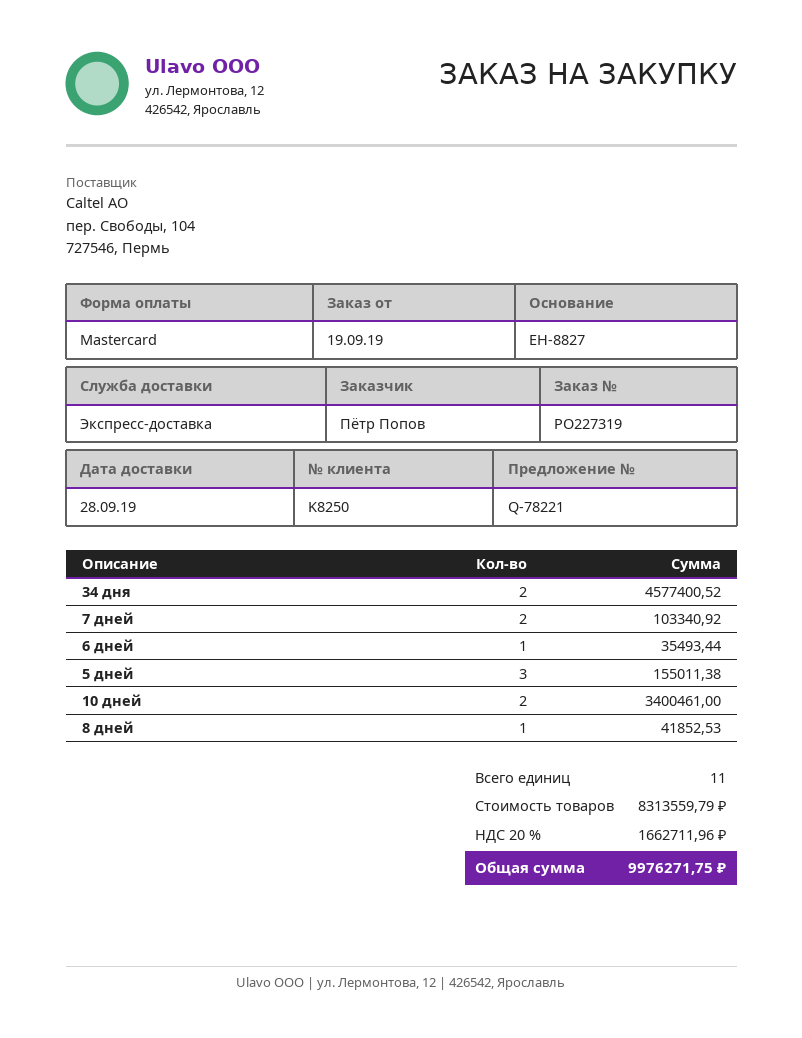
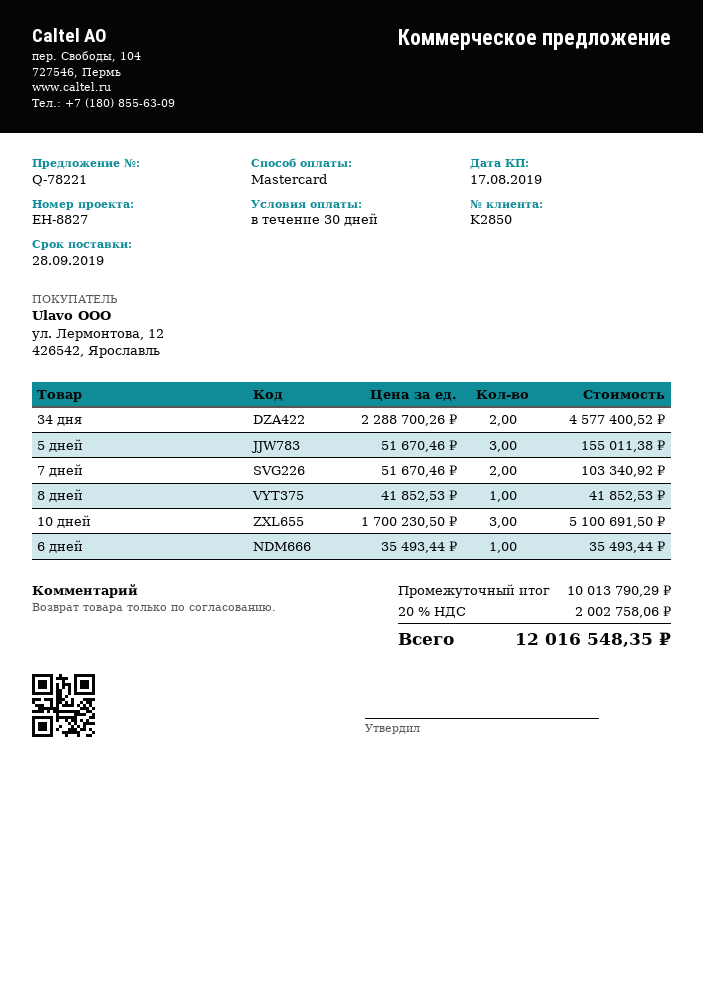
customer number: K8250 -> K2850
10 дней: 2 for 3400461.00 -> 3 for 5100691.50
subtotal: 8313559.79 -> 10013790.29
tax: 20% = 1662711.96 -> 20% = 2002758.06
total: 9976271.75 -> 12016548.35

